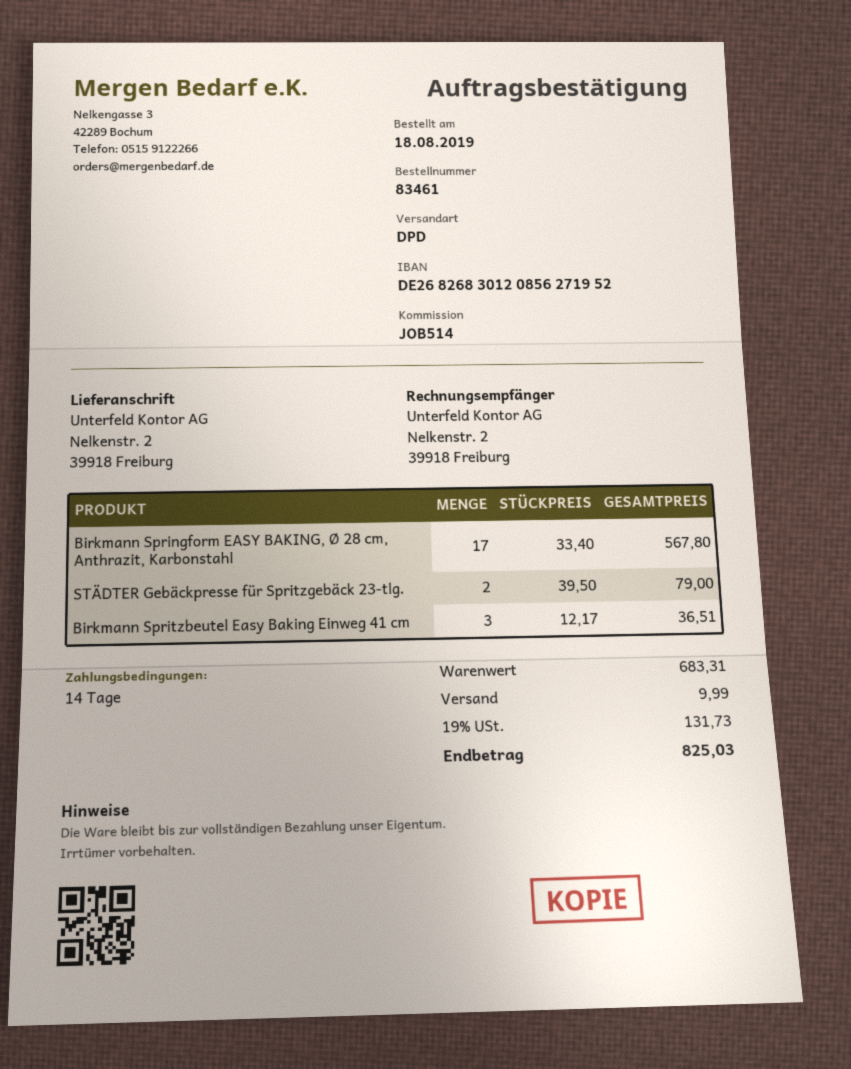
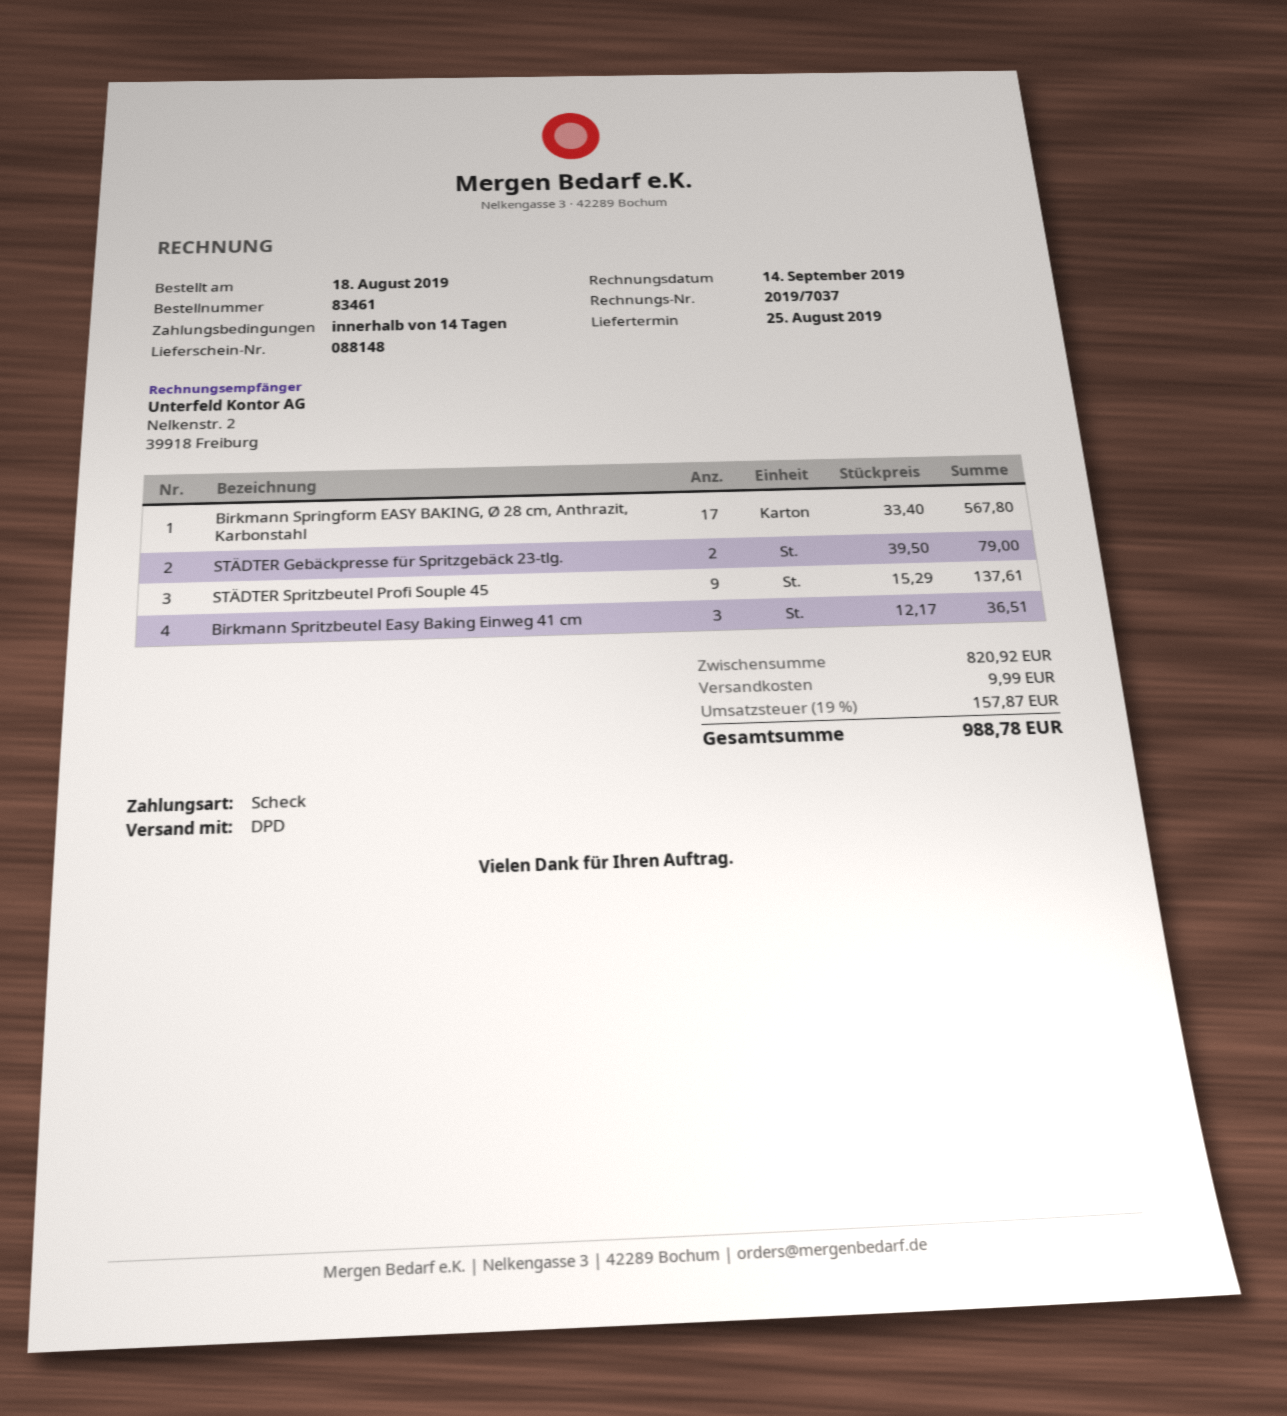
STÄDTER Spritzbeutel Profi Souple 45: none -> 9 x 15.29 = 137.61
subtotal: 683.31 -> 820.92
tax: 19% = 131.73 -> 19% = 157.87
total: 825.03 -> 988.78

